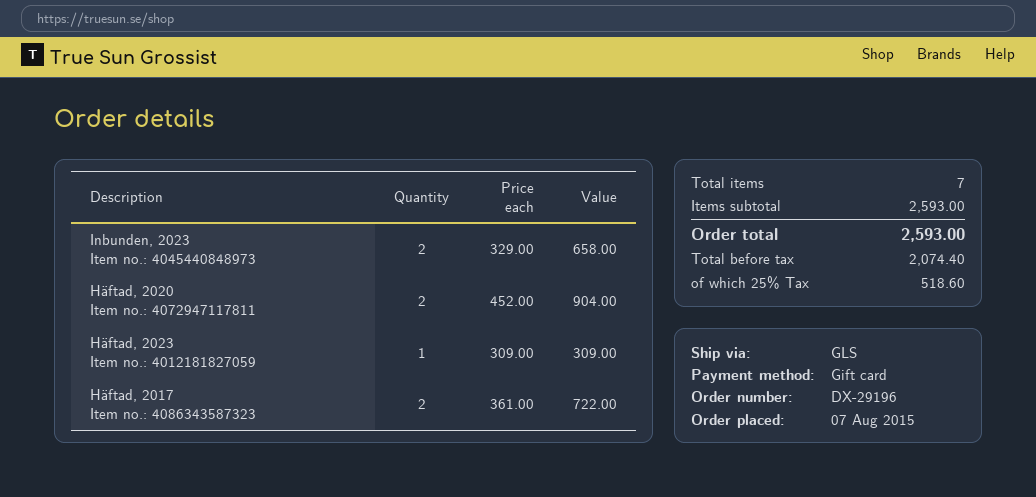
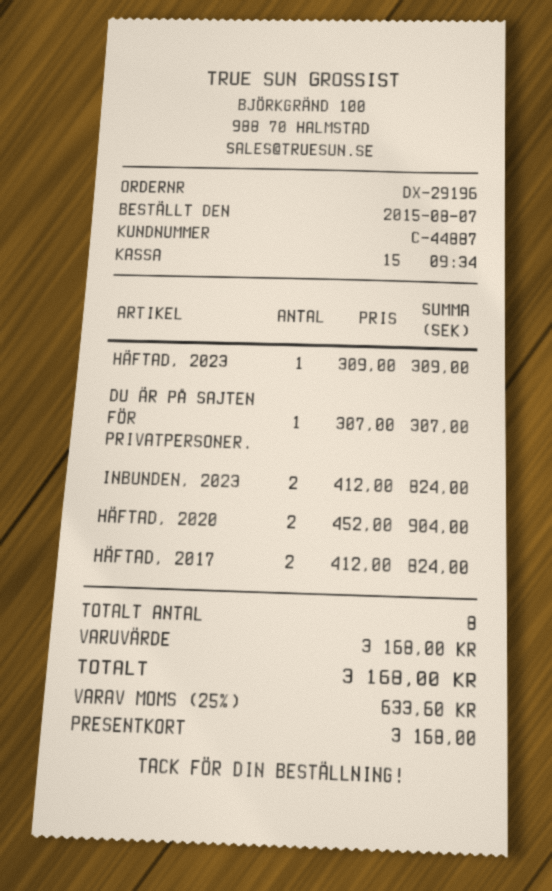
Inbunden, 2023: 2 x 329.00 = 658.00 -> 2 x 412.00 = 824.00
Häftad, 2017: 2 x 361.00 = 722.00 -> 2 x 412.00 = 824.00
DU ÄR PÅ SAJTEN FÖR PRIVATPERSONER.: none -> 1 x 307.00 = 307.00
total quantity: 7 -> 8
subtotal: 2593.00 -> 3168.00
tax: 25% = 518.60 -> 25% = 633.60
total: 2593.00 -> 3168.00

